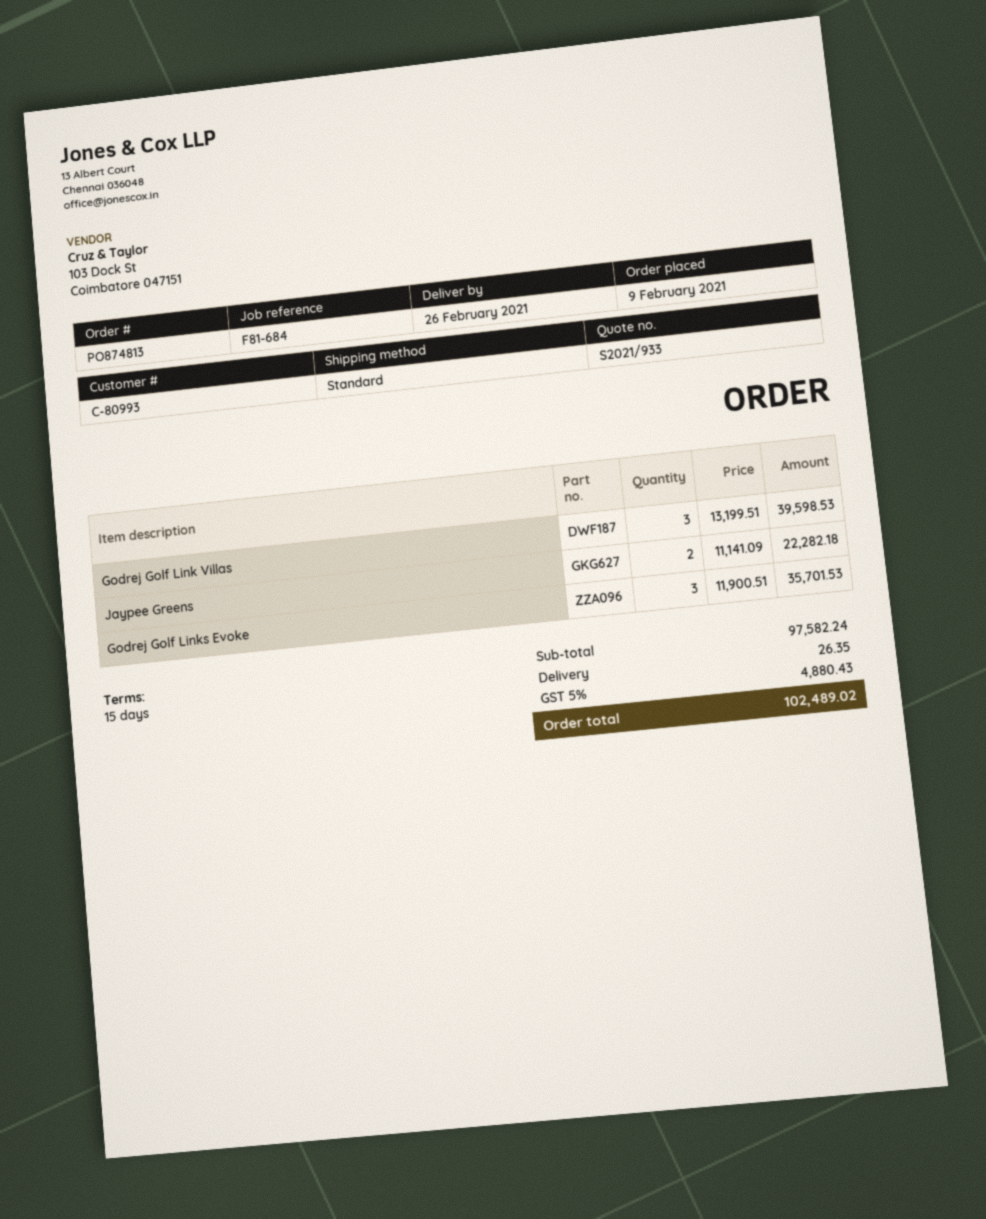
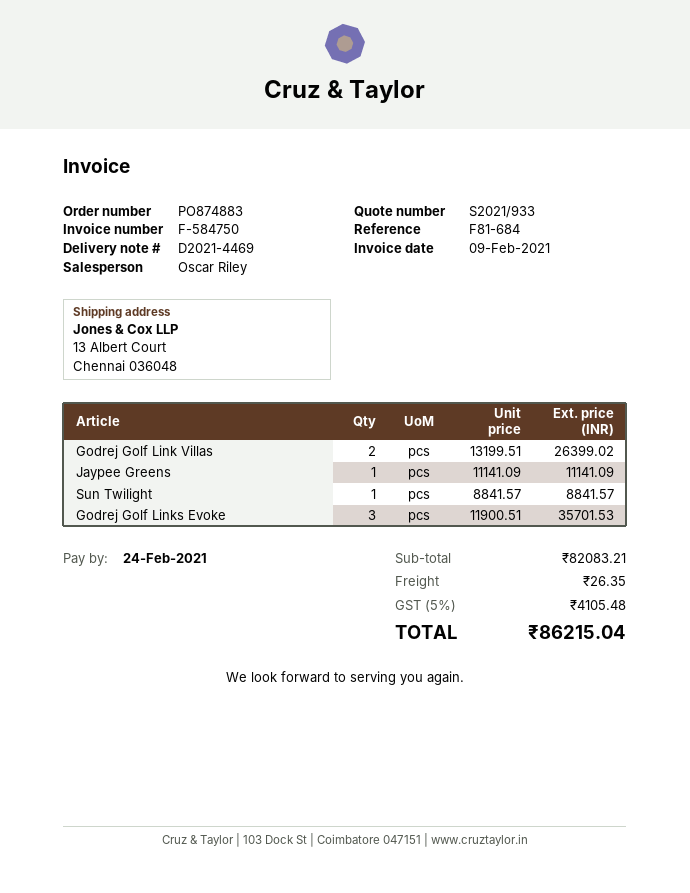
order number: PO874813 -> PO874883
Godrej Golf Link Villas: 3 x 13199.51 = 39598.53 -> 2 x 13199.51 = 26399.02
Jaypee Greens: 2 x 11141.09 = 22282.18 -> 1 x 11141.09 = 11141.09
Sun Twilight: none -> 1 x 8841.57 = 8841.57
subtotal: 97582.24 -> 82083.21
tax: 5% = 4880.43 -> 5% = 4105.48
total: 102489.02 -> 86215.04

